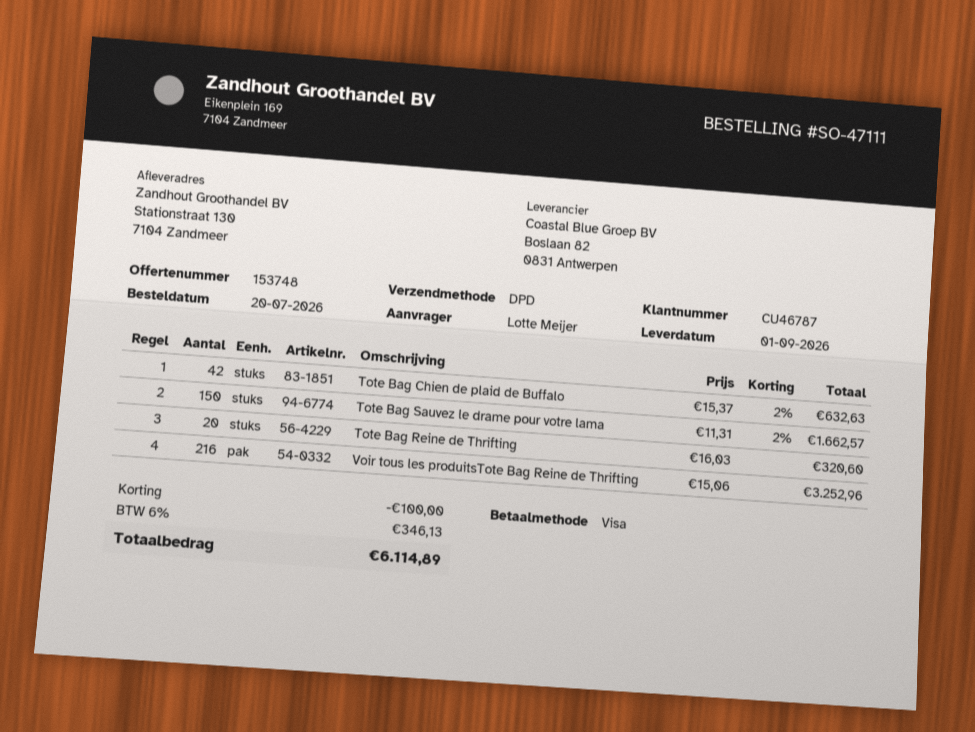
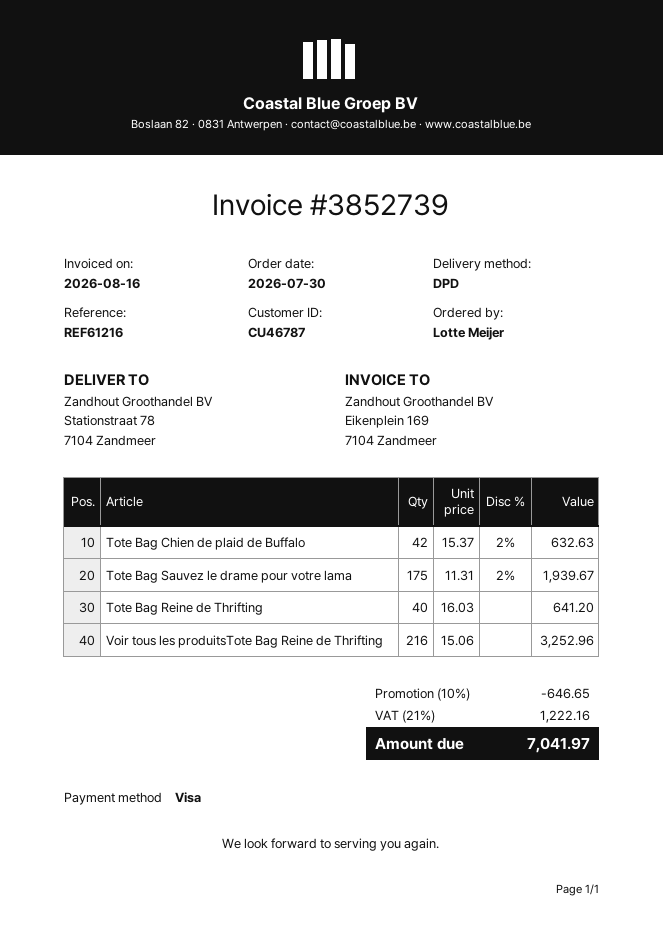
order date: 2026-07-20 -> 2026-07-30
ship to: Stationstraat 130, 7104 Zandmeer -> Stationstraat 78, 7104 Zandmeer
Tote Bag Sauvez le drame pour votre lama: 150 x 11.31 - 2% = 1662.57 -> 175 x 11.31 - 2% = 1939.67
Tote Bag Reine de Thrifting: 20 x 16.03 = 320.60 -> 40 x 16.03 = 641.20
discount: 100.00 -> 646.65
tax: 6% = 346.13 -> 21% = 1222.16
total: 6114.89 -> 7041.97

